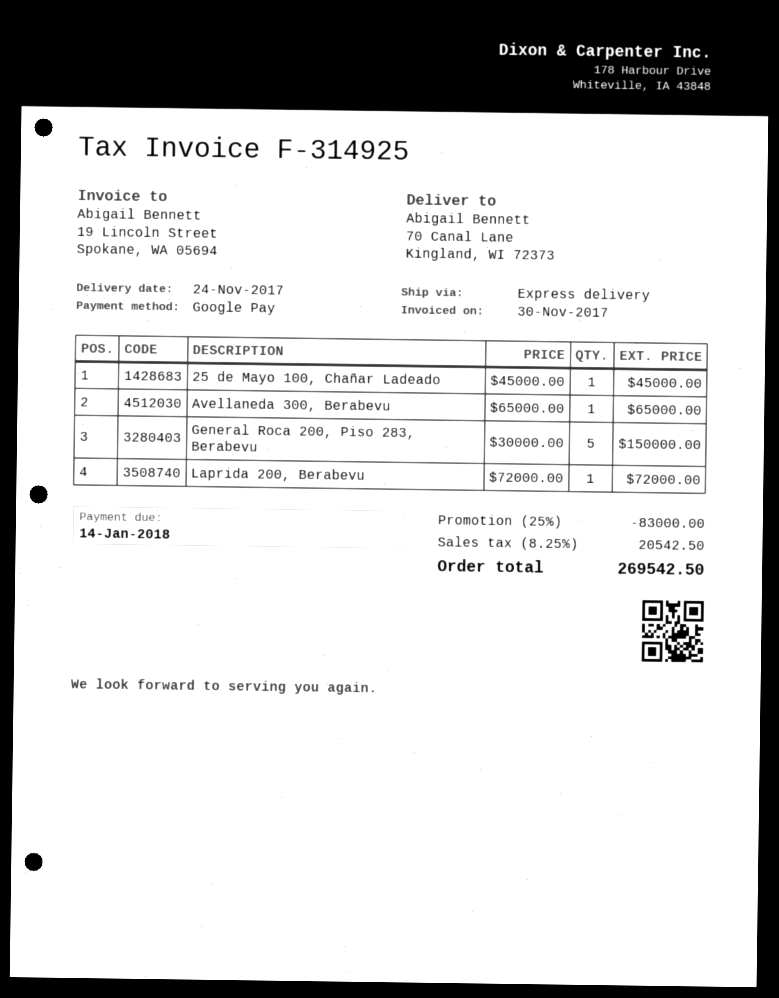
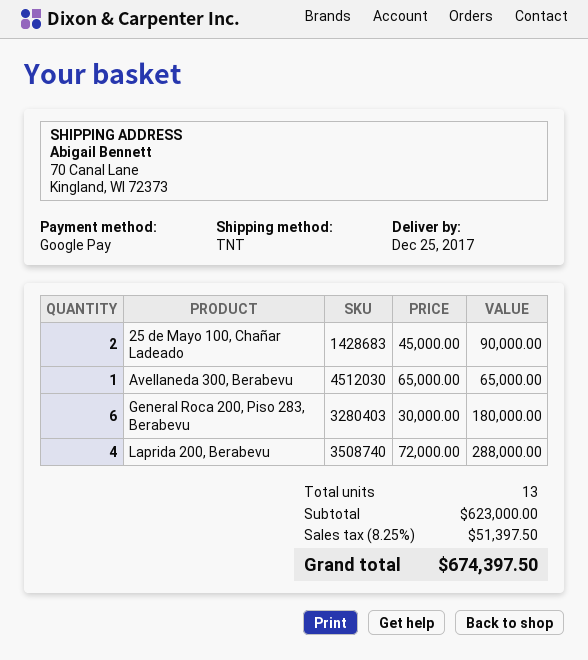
delivery date: 2017-11-24 -> 2017-12-25
shipping method: express -> TNT
25 de Mayo 100, Chañar Ladeado: 1 x 45000.00 = 45000.00 -> 2 x 45000.00 = 90000.00
General Roca 200, Piso 283, Berabevu: 5 x 30000.00 = 150000.00 -> 6 x 30000.00 = 180000.00
Laprida 200, Berabevu: 1 x 72000.00 = 72000.00 -> 4 x 72000.00 = 288000.00
discount: 25% = 83000.00 -> none
tax: 8.25% = 20542.50 -> 8.25% = 51397.50
total: 269542.50 -> 674397.50

